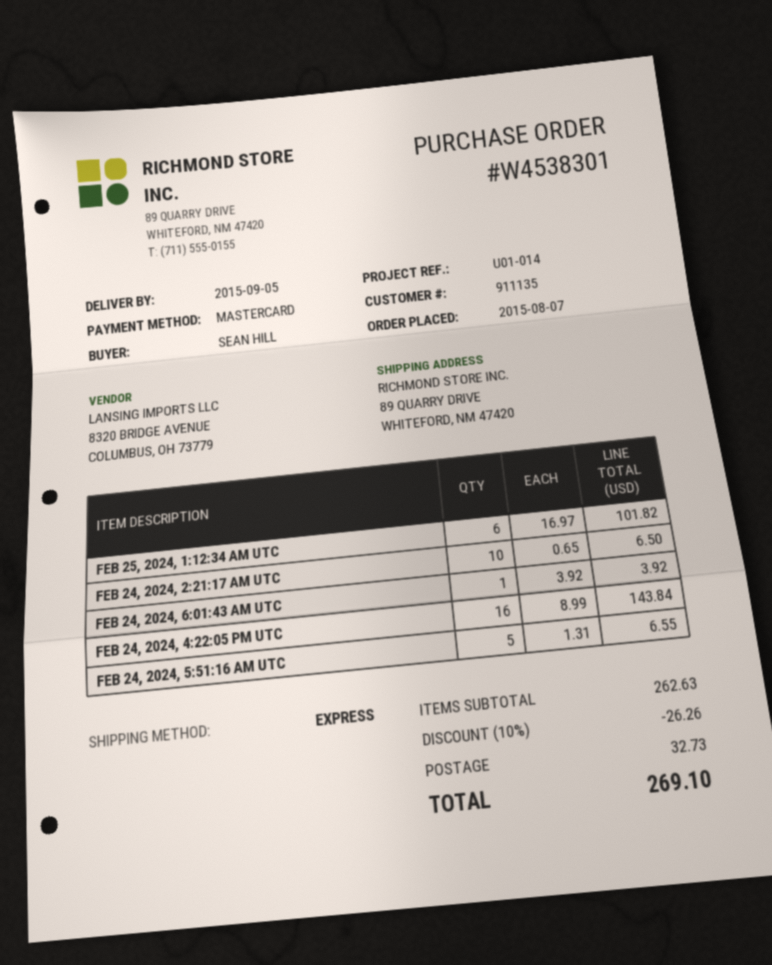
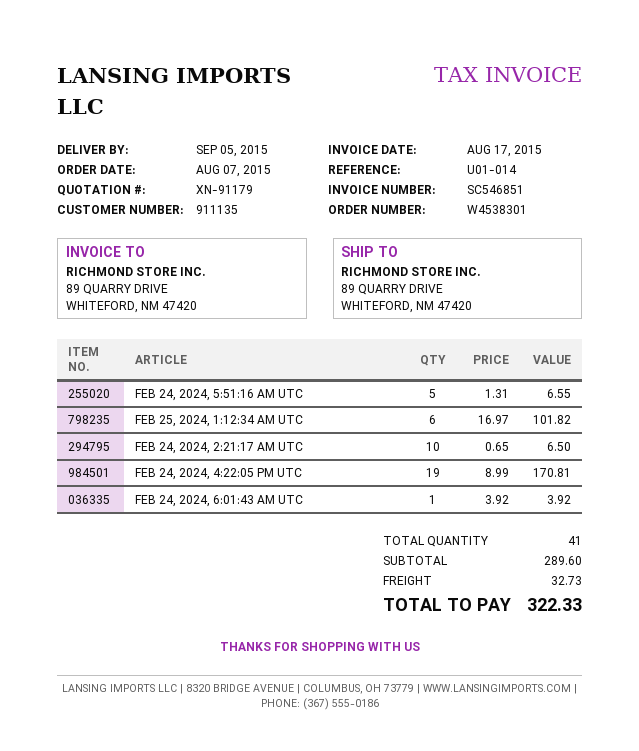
FEB 24, 2024, 4:22:05 PM UTC: 16 x 8.99 = 143.84 -> 19 x 8.99 = 170.81
subtotal: 262.63 -> 289.60
discount: 10% = 26.26 -> none
total: 269.10 -> 322.33

